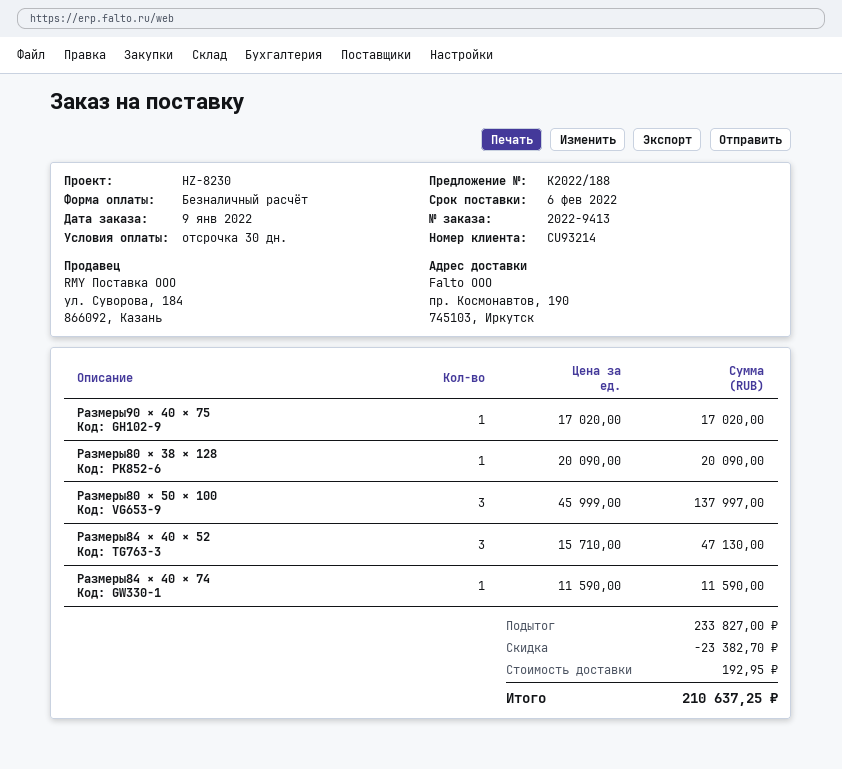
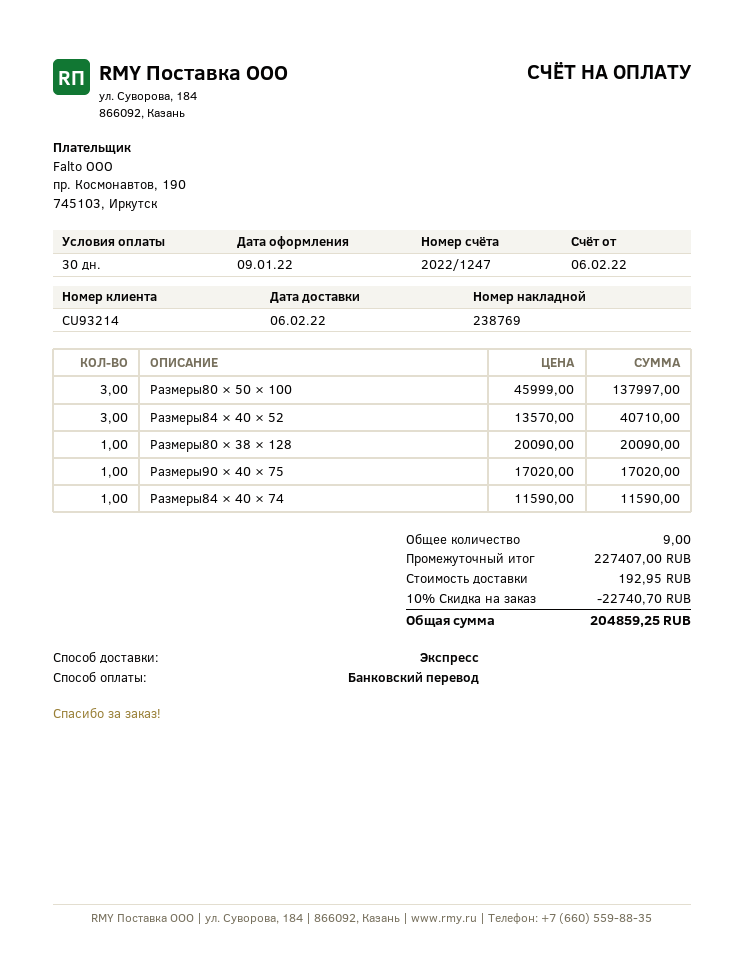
Размеры84 × 40 × 52: 3 x 15710.00 = 47130.00 -> 3 x 13570.00 = 40710.00
subtotal: 233827.00 -> 227407.00
discount: 23382.70 -> 22740.70
total: 210637.25 -> 204859.25

